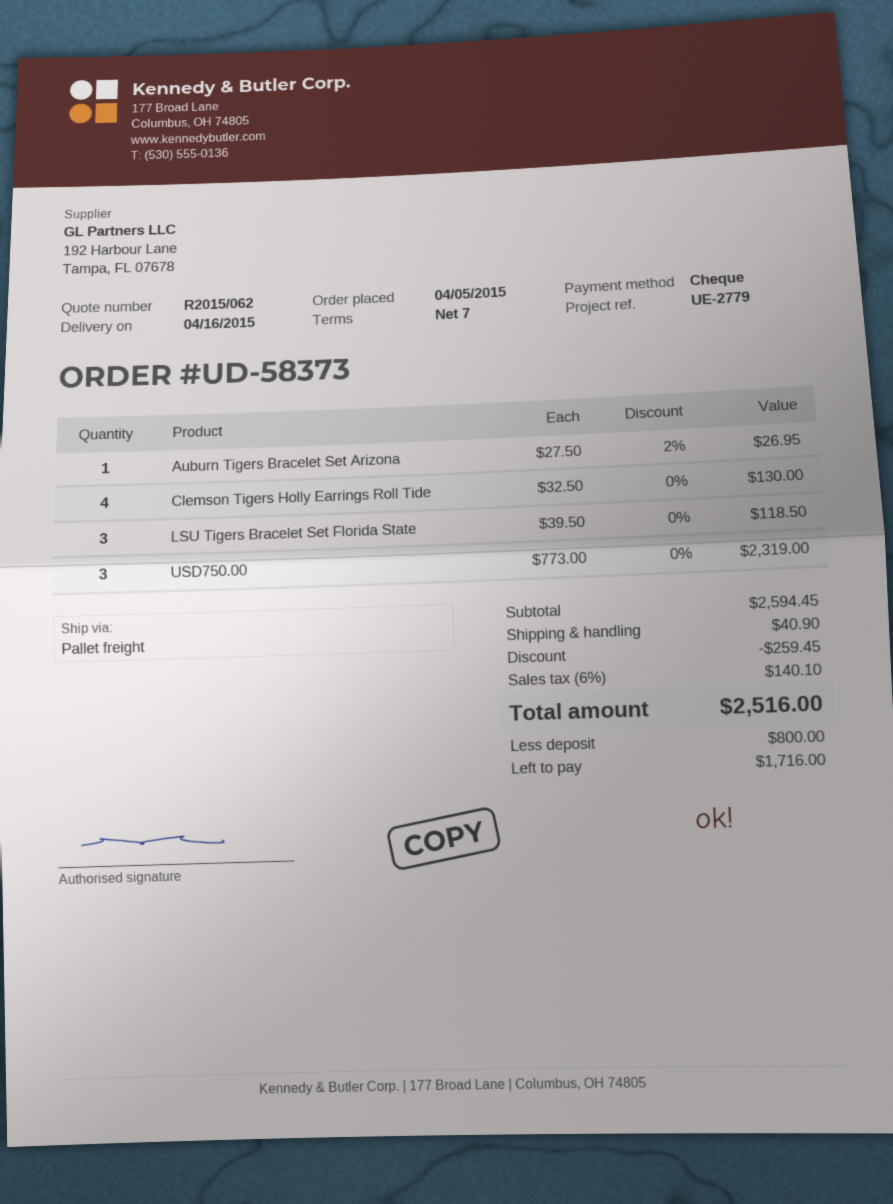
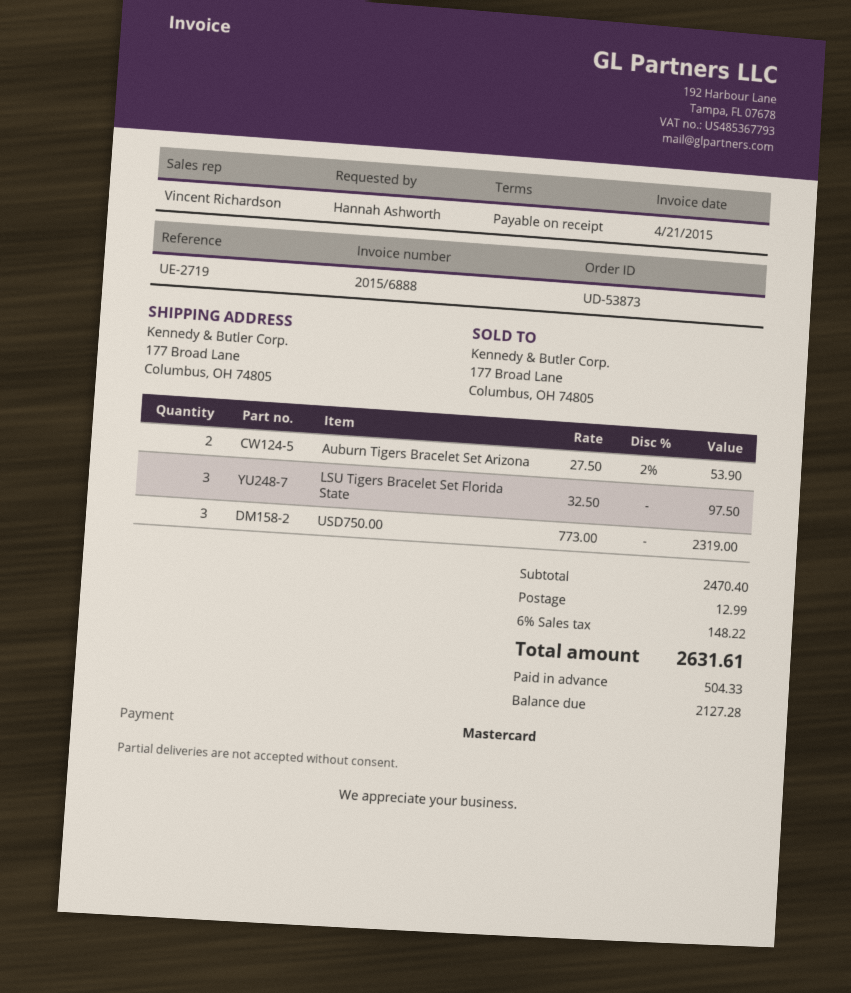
order number: UD-58373 -> UD-53873
payment terms: 7 days -> on receipt
reference: UE-2779 -> UE-2719
payment method: cheque -> Mastercard
Auburn Tigers Bracelet Set Arizona: 1 x 27.50 - 2% = 26.95 -> 2 x 27.50 - 2% = 53.90
Clemson Tigers Holly Earrings Roll Tide: 4 x 32.50 = 130.00 -> none
LSU Tigers Bracelet Set Florida State: 3 x 39.50 = 118.50 -> 3 x 32.50 = 97.50
subtotal: 2594.45 -> 2470.40
discount: 259.45 -> none
shipping: 40.90 -> 12.99
tax: 6% = 140.10 -> 6% = 148.22
total: 2516.00 -> 2631.61
deposit: 800.00 -> 504.33
balance: 1716.00 -> 2127.28

